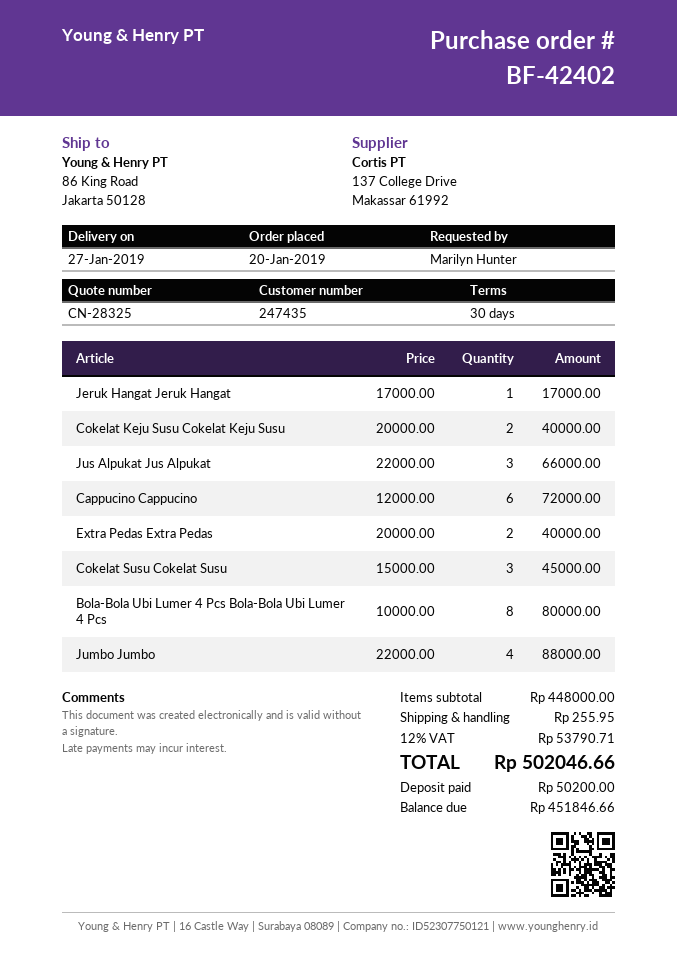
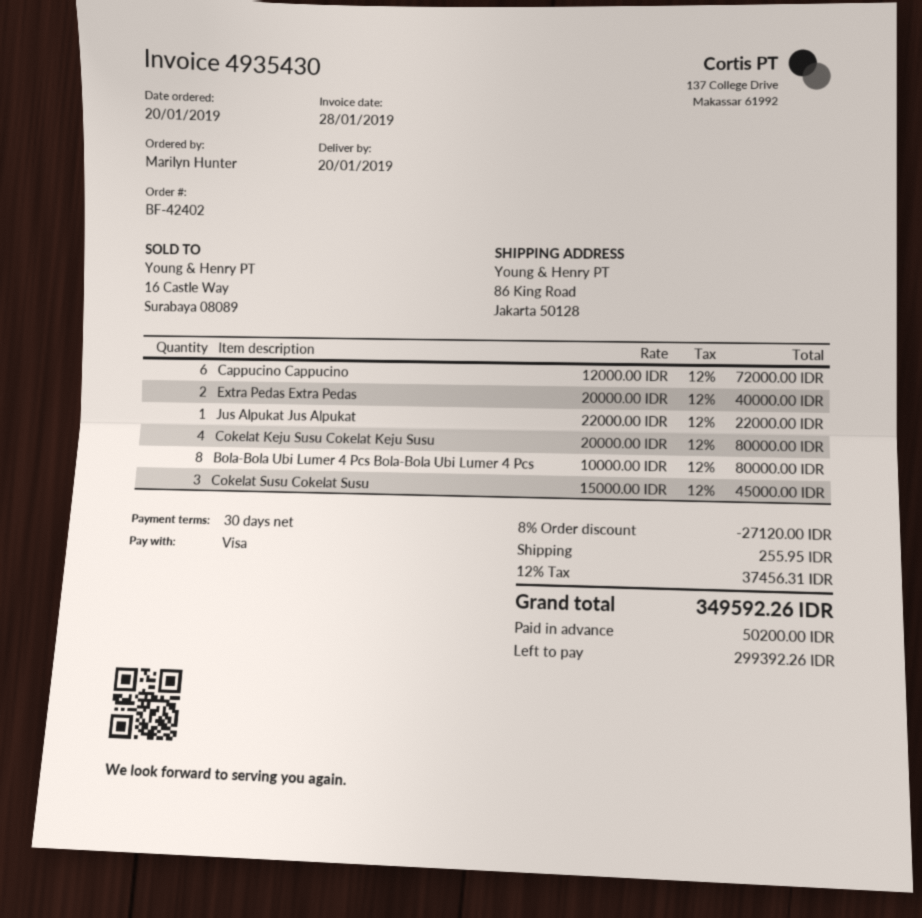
delivery date: 2019-01-27 -> 2019-01-20
Jeruk Hangat Jeruk Hangat: 1 x 17000.00 = 17000.00 -> none
Cokelat Keju Susu Cokelat Keju Susu: 2 x 20000.00 = 40000.00 -> 4 x 20000.00 = 80000.00
Jus Alpukat Jus Alpukat: 3 x 22000.00 = 66000.00 -> 1 x 22000.00 = 22000.00
Jumbo Jumbo: 4 x 22000.00 = 88000.00 -> none
discount: none -> 8% = 27120.00
tax: 12% = 53790.71 -> 12% = 37456.31
total: 502046.66 -> 349592.26
balance: 451846.66 -> 299392.26

